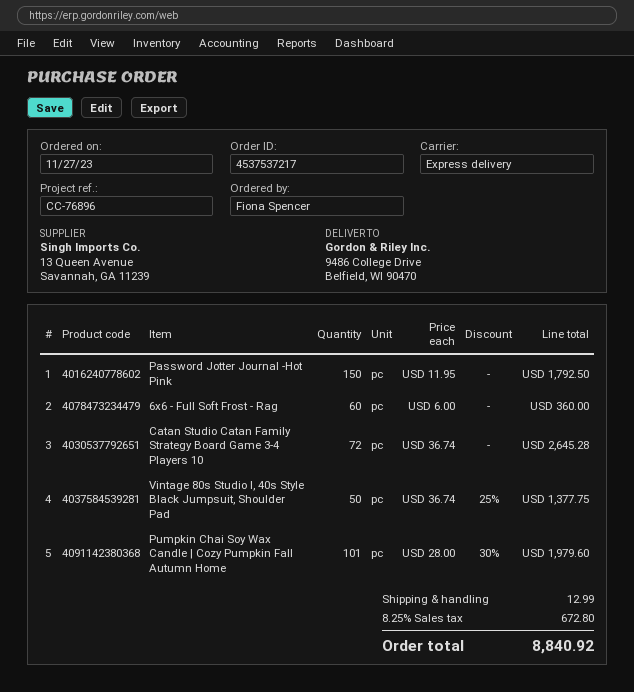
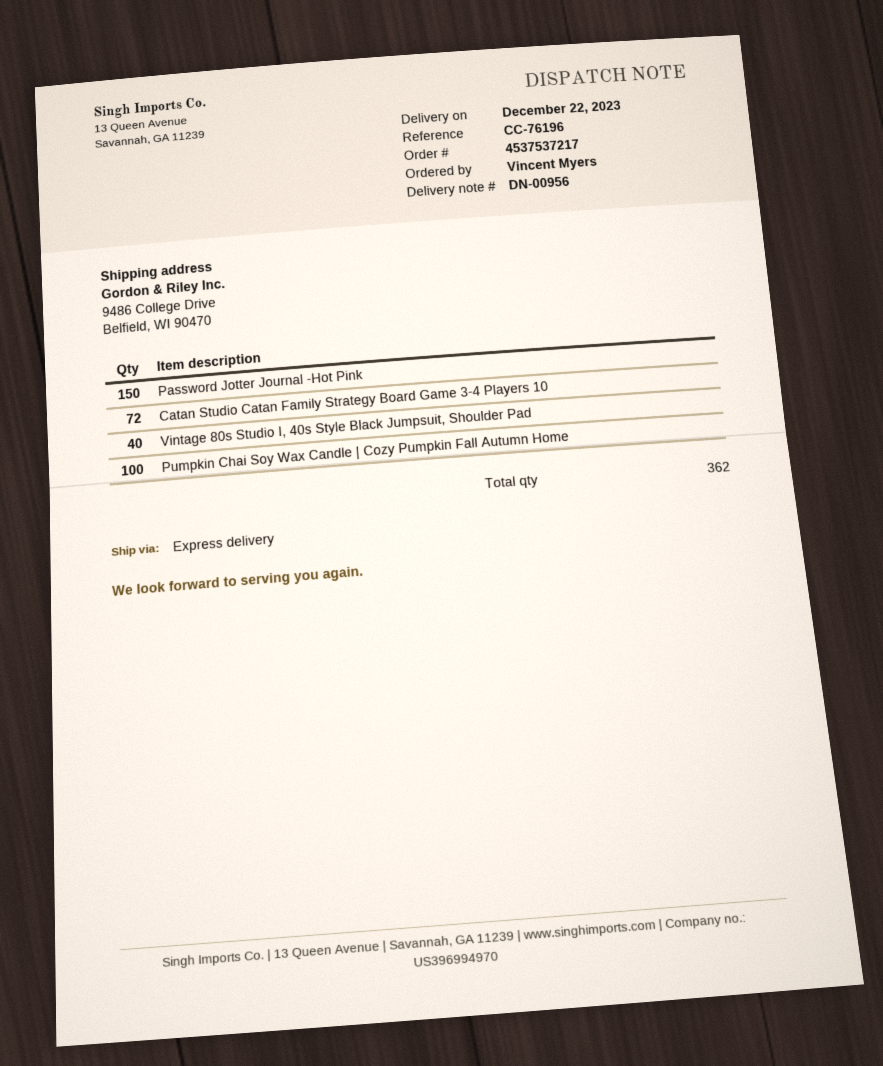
reference: CC-76896 -> CC-76196
ordered by: Fiona Spencer -> Vincent Myers
6x6 - Full Soft Frost - Rag: 60 -> none
Vintage 80s Studio I, 40s Style Black Jumpsuit, Shoulder Pad: 50 -> 40
Pumpkin Chai Soy Wax Candle | Cozy Pumpkin Fall Autumn Home: 101 -> 100

